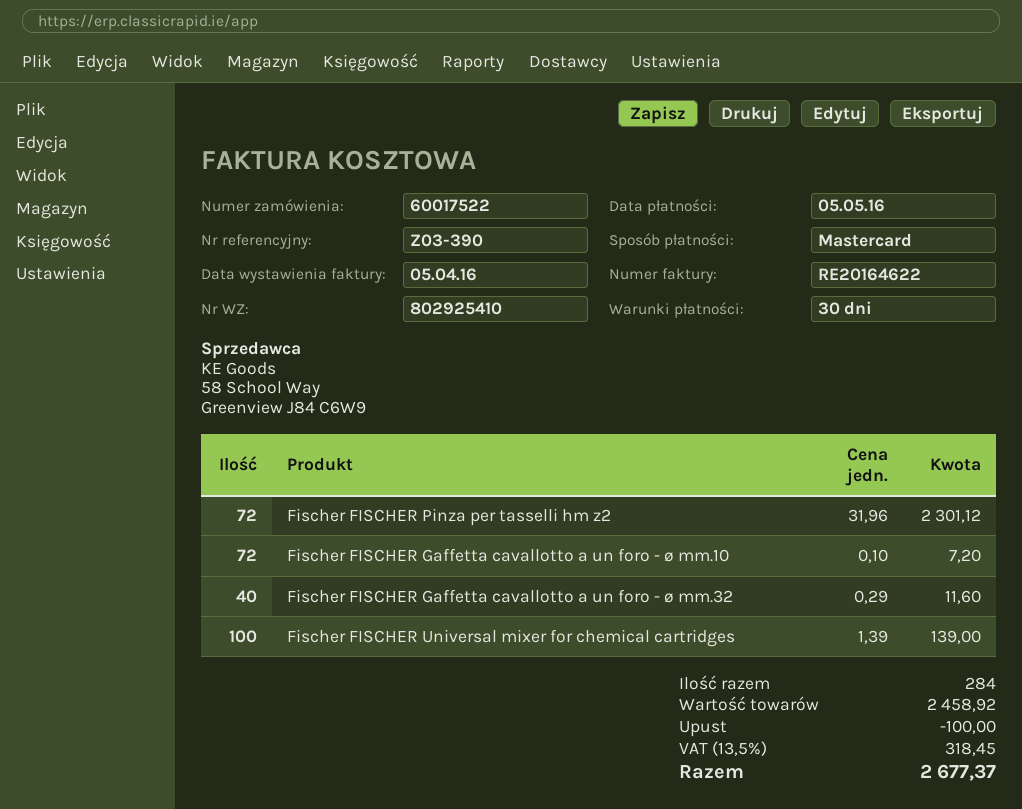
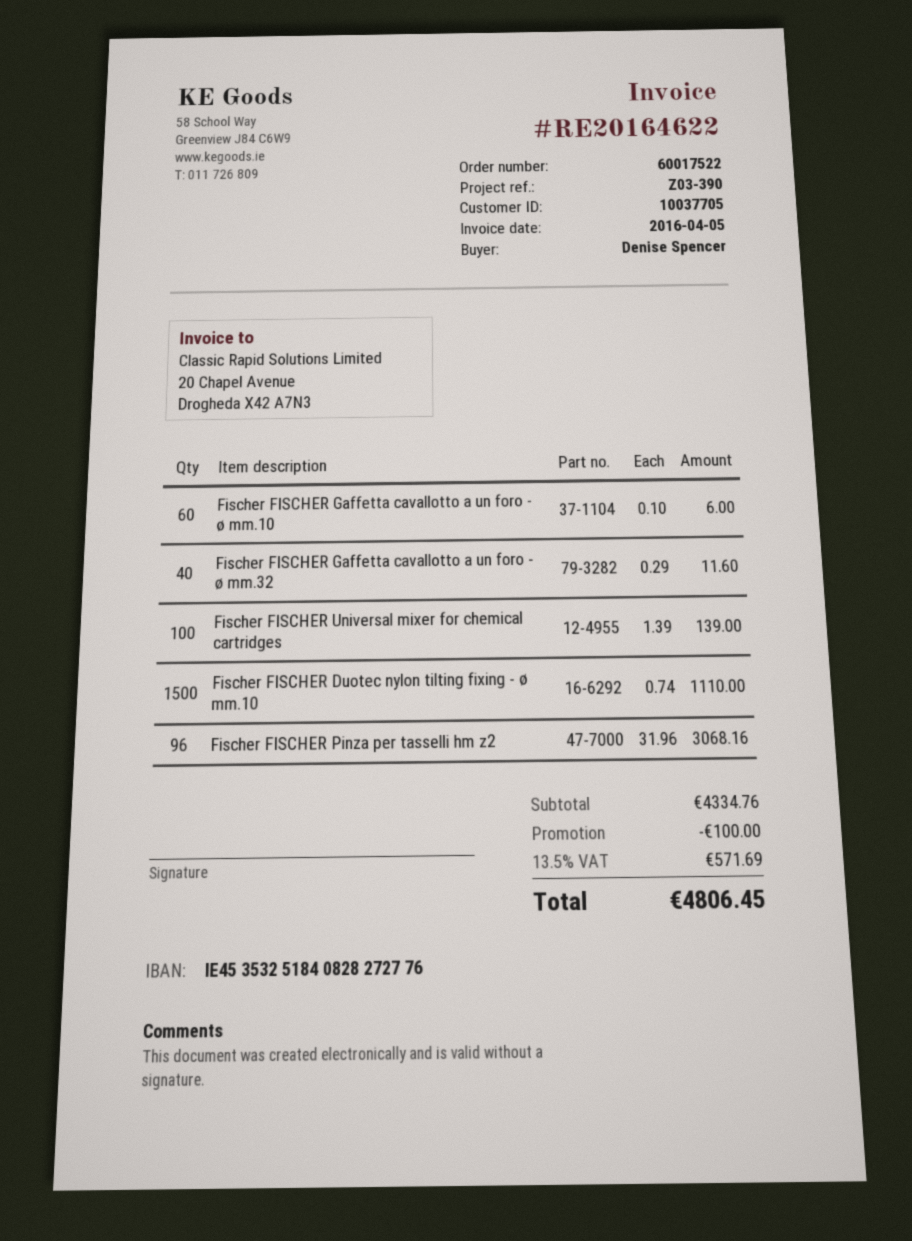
Fischer FISCHER Pinza per tasselli hm z2: 72 x 31.96 = 2301.12 -> 96 x 31.96 = 3068.16
Fischer FISCHER Gaffetta cavallotto a un foro - ø mm.10: 72 x 0.10 = 7.20 -> 60 x 0.10 = 6.00
Fischer FISCHER Duotec nylon tilting fixing - ø mm.10: none -> 1500 x 0.74 = 1110.00
subtotal: 2458.92 -> 4334.76
tax: 13.5% = 318.45 -> 13.5% = 571.69
total: 2677.37 -> 4806.45

